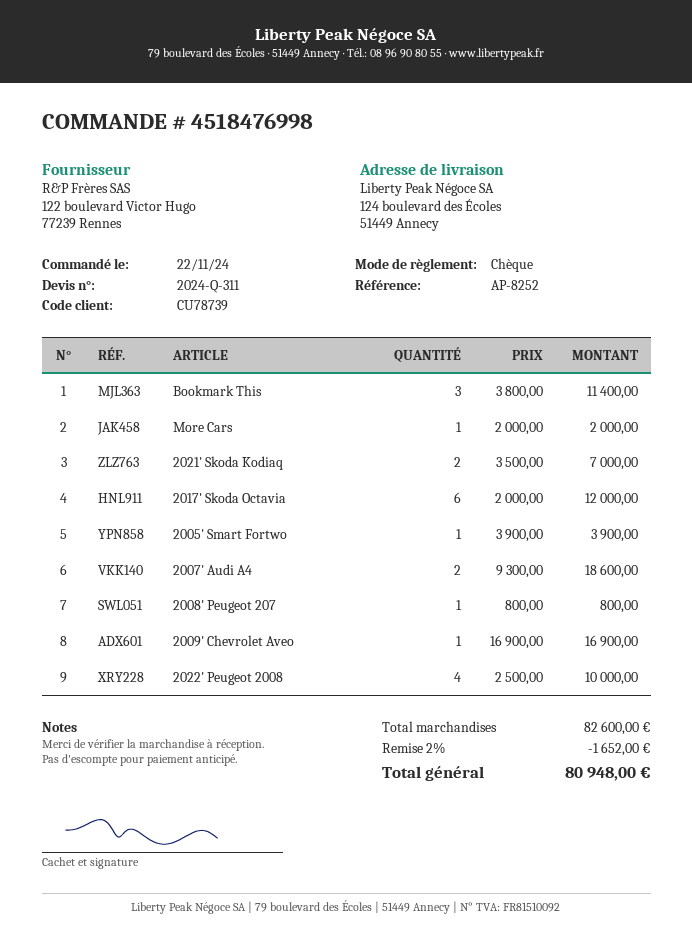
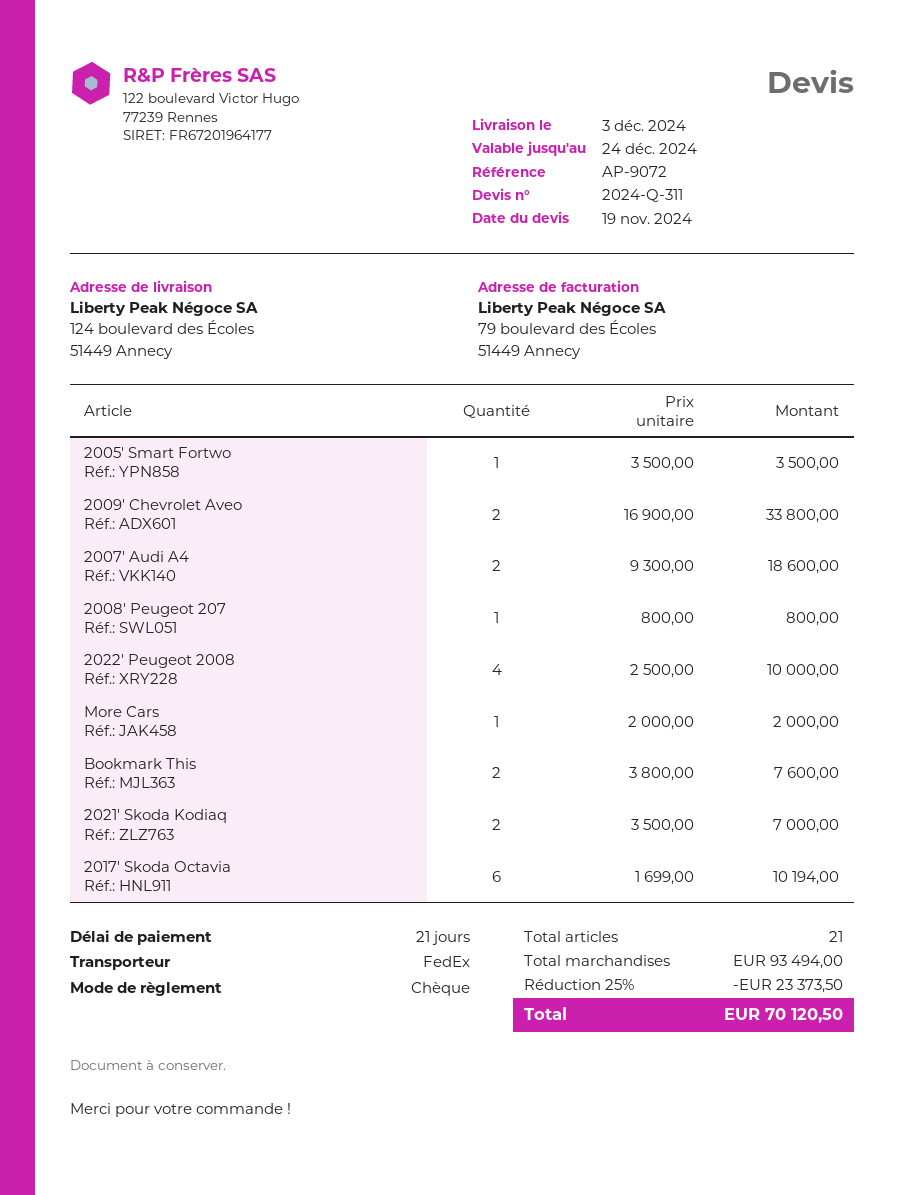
reference: AP-8252 -> AP-9072
Bookmark This: 3 x 3800.00 = 11400.00 -> 2 x 3800.00 = 7600.00
2017' Skoda Octavia: 6 x 2000.00 = 12000.00 -> 6 x 1699.00 = 10194.00
2005' Smart Fortwo: 1 x 3900.00 = 3900.00 -> 1 x 3500.00 = 3500.00
2009' Chevrolet Aveo: 1 x 16900.00 = 16900.00 -> 2 x 16900.00 = 33800.00
subtotal: 82600.00 -> 93494.00
discount: 2% = 1652.00 -> 25% = 23373.50
total: 80948.00 -> 70120.50

